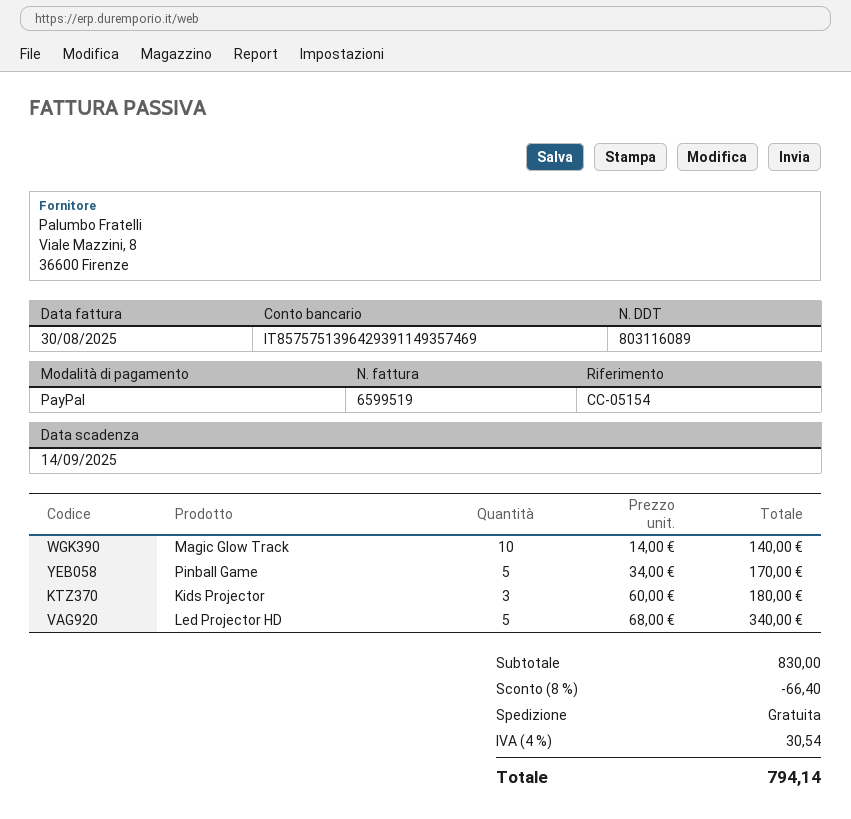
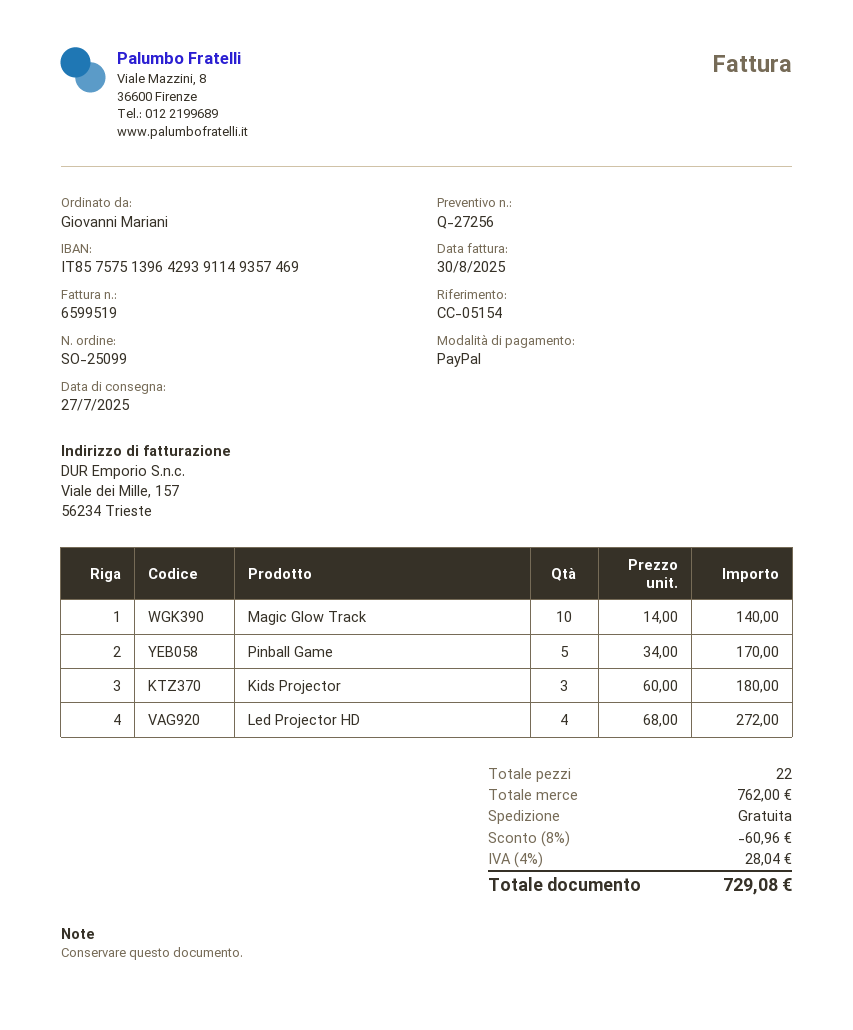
Led Projector HD: 5 x 68.00 = 340.00 -> 4 x 68.00 = 272.00
subtotal: 830.00 -> 762.00
discount: 8% = 66.40 -> 8% = 60.96
tax: 4% = 30.54 -> 4% = 28.04
total: 794.14 -> 729.08

